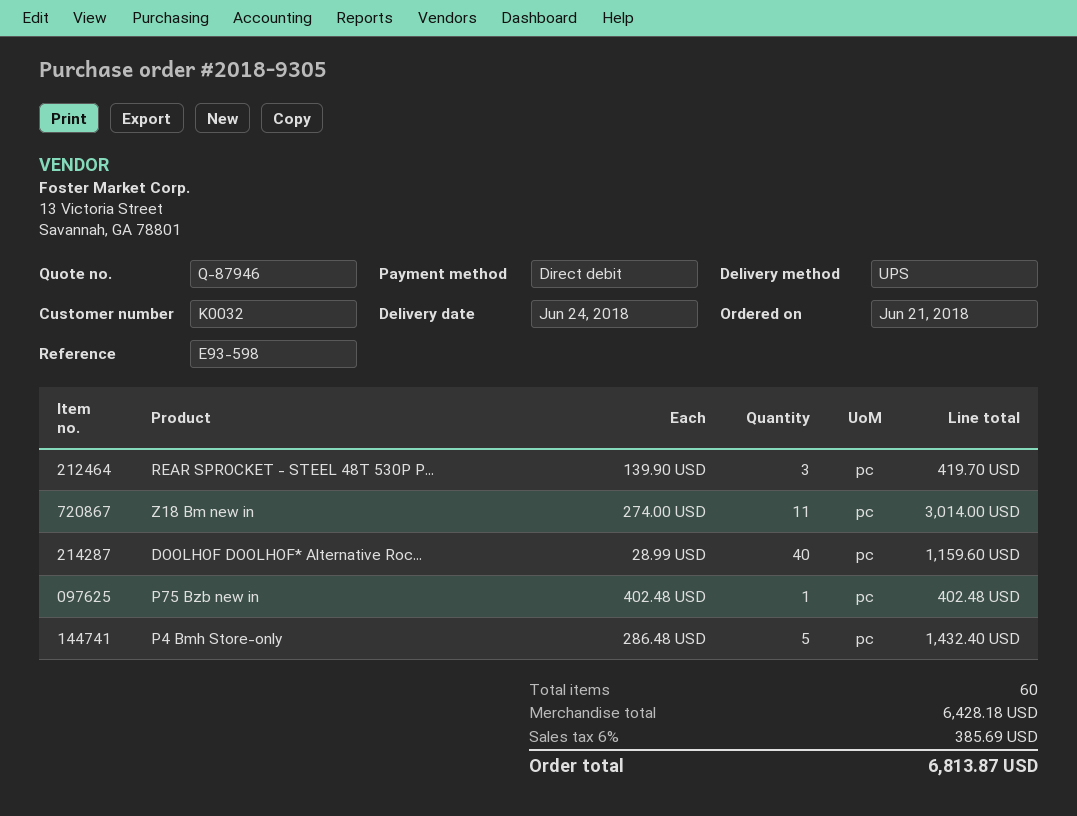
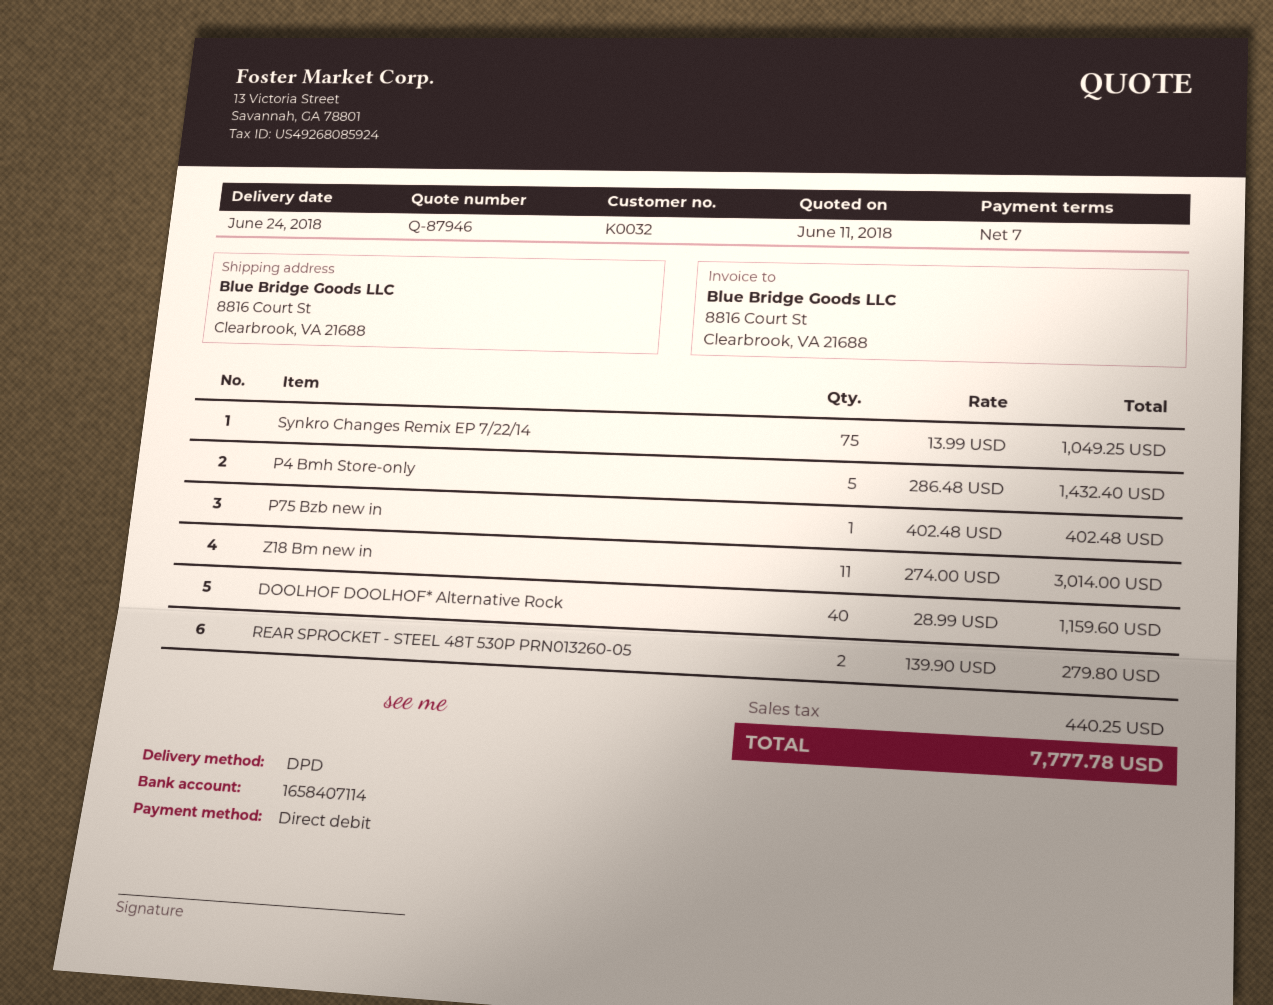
shipping method: UPS -> DPD
REAR SPROCKET - STEEL 48T 530P P...: 3 x 139.90 = 419.70 -> 2 x 139.90 = 279.80
Synkro Changes Remix EP 7/22/14: none -> 75 x 13.99 = 1049.25
tax: 385.69 -> 440.25
total: 6813.87 -> 7777.78

